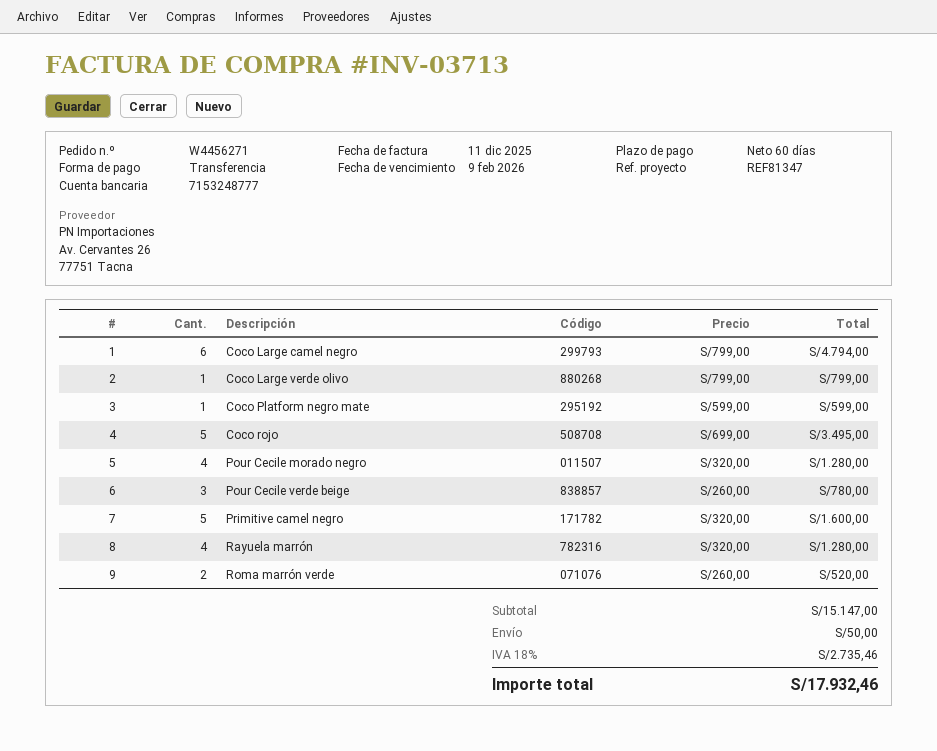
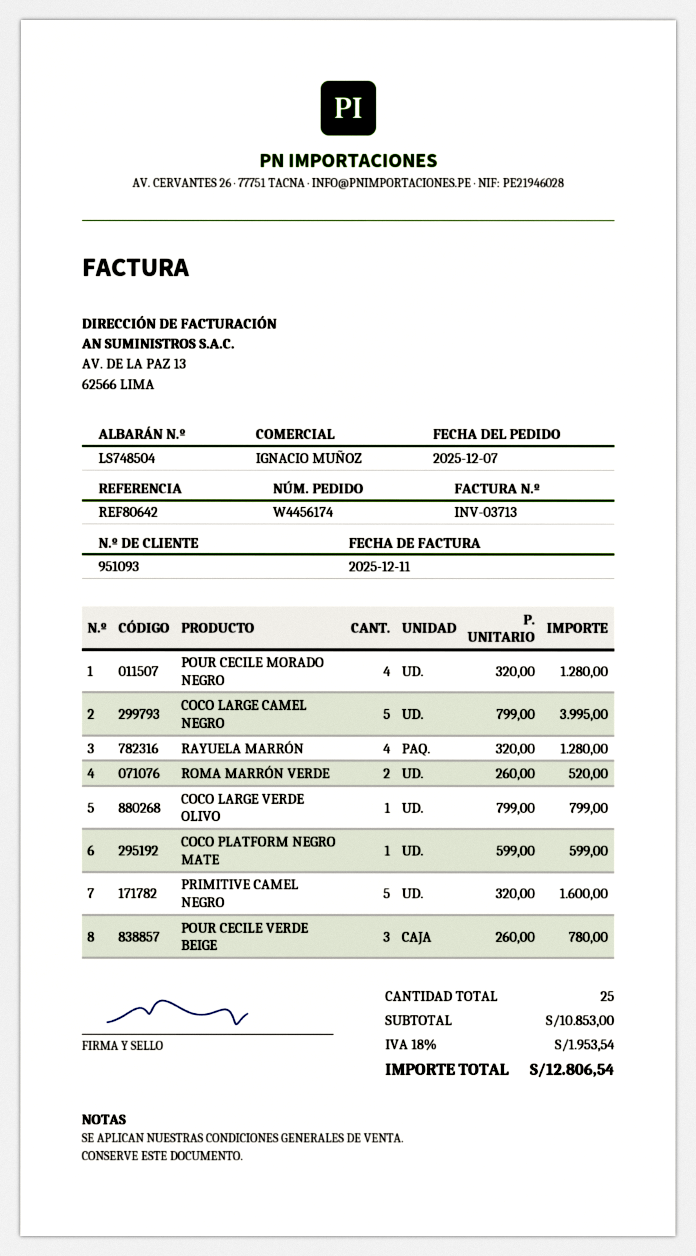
order number: W4456271 -> W4456174
reference: REF81347 -> REF80642
Coco Large camel negro: 6 x 799.00 = 4794.00 -> 5 x 799.00 = 3995.00
Coco rojo: 5 x 699.00 = 3495.00 -> none
subtotal: 15147.00 -> 10853.00
shipping: 50.00 -> none
tax: 18% = 2735.46 -> 18% = 1953.54
total: 17932.46 -> 12806.54

